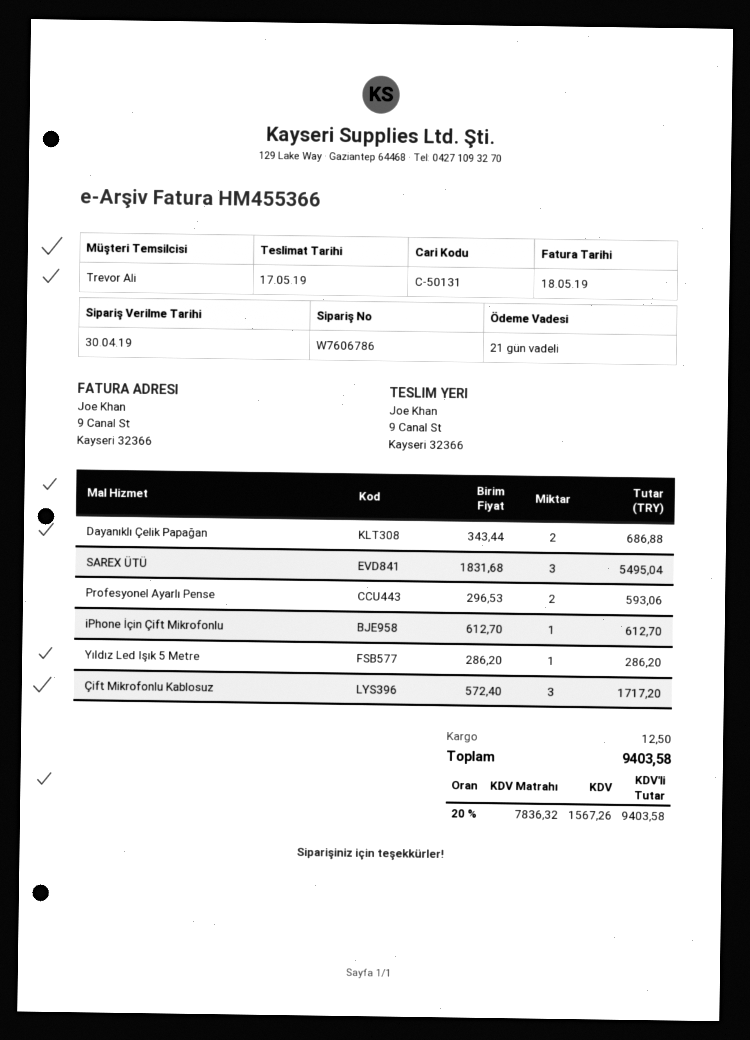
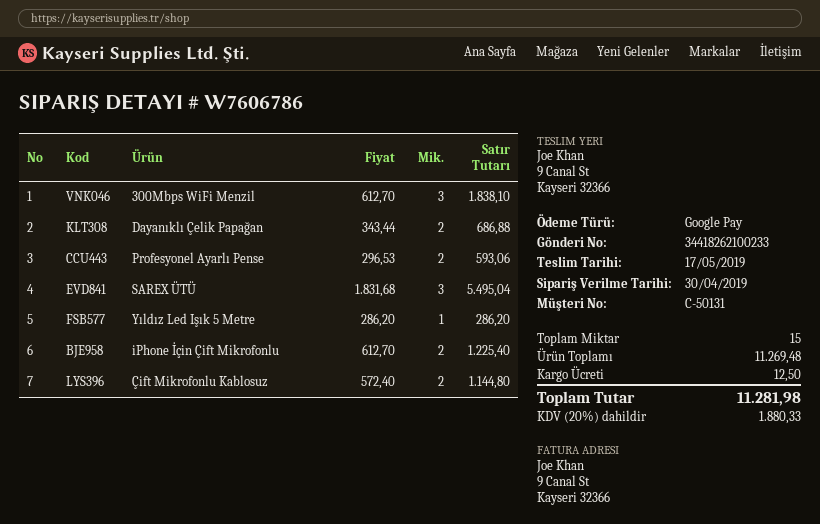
iPhone İçin Çift Mikrofonlu: 1 x 612.70 = 612.70 -> 2 x 612.70 = 1225.40
Çift Mikrofonlu Kablosuz: 3 x 572.40 = 1717.20 -> 2 x 572.40 = 1144.80
300Mbps WiFi Menzil: none -> 3 x 612.70 = 1838.10
tax: 20% = 1567.26 -> 20% = 1880.33
total: 9403.58 -> 11281.98

